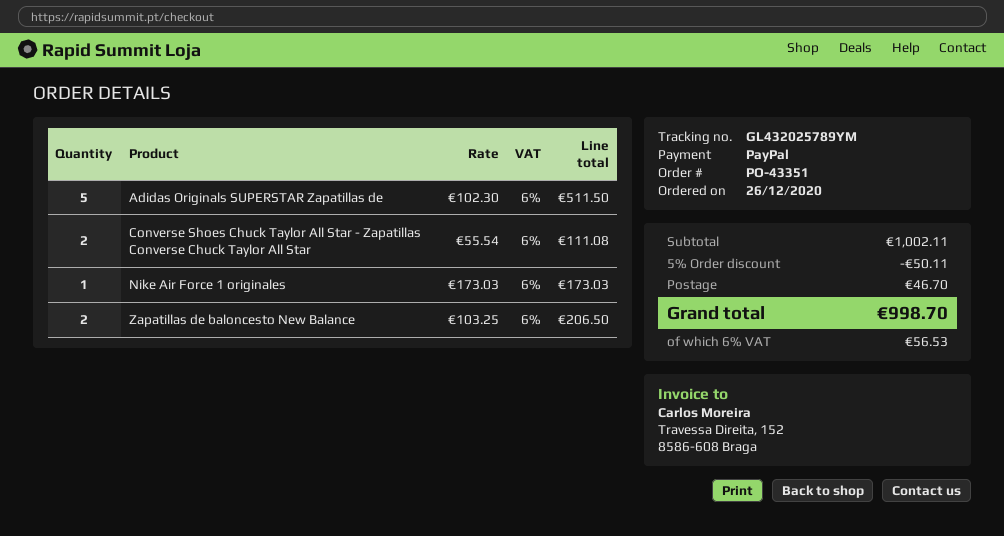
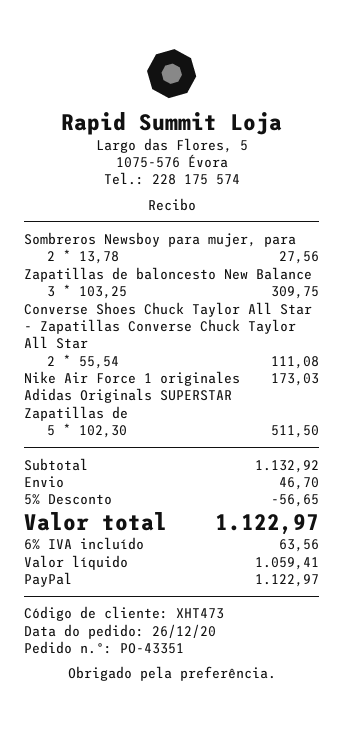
Zapatillas de baloncesto New Balance: 2 x 103.25 = 206.50 -> 3 x 103.25 = 309.75
Sombreros Newsboy para mujer, para: none -> 2 x 13.78 = 27.56
subtotal: 1002.11 -> 1132.92
discount: 5% = 50.11 -> 5% = 56.65
tax: 6% = 56.53 -> 6% = 63.56
total: 998.70 -> 1122.97

